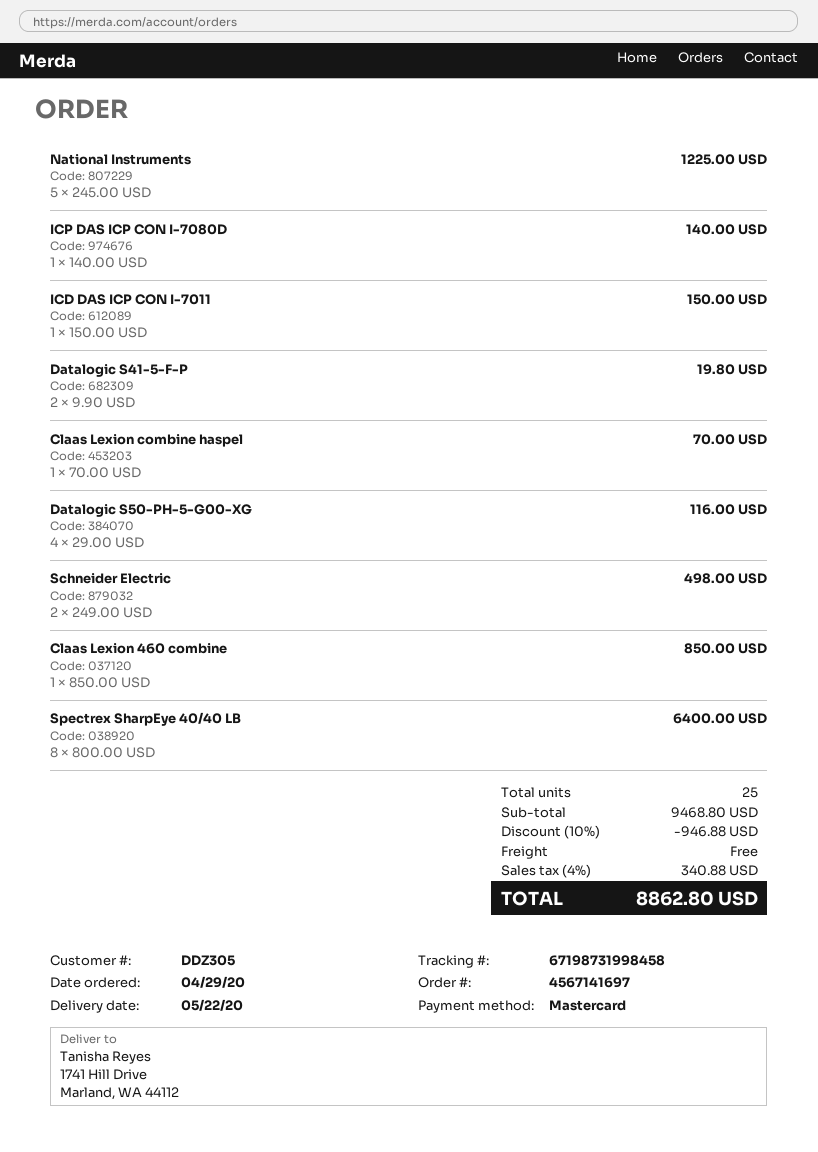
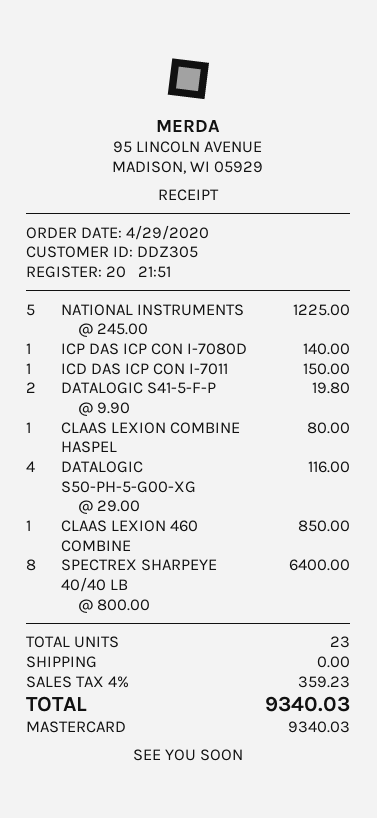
Claas Lexion combine haspel: 1 x 70.00 = 70.00 -> 1 x 80.00 = 80.00
Schneider Electric: 2 x 249.00 = 498.00 -> none
total quantity: 25 -> 23
discount: 10% = 946.88 -> none
tax: 4% = 340.88 -> 4% = 359.23
total: 8862.80 -> 9340.03

